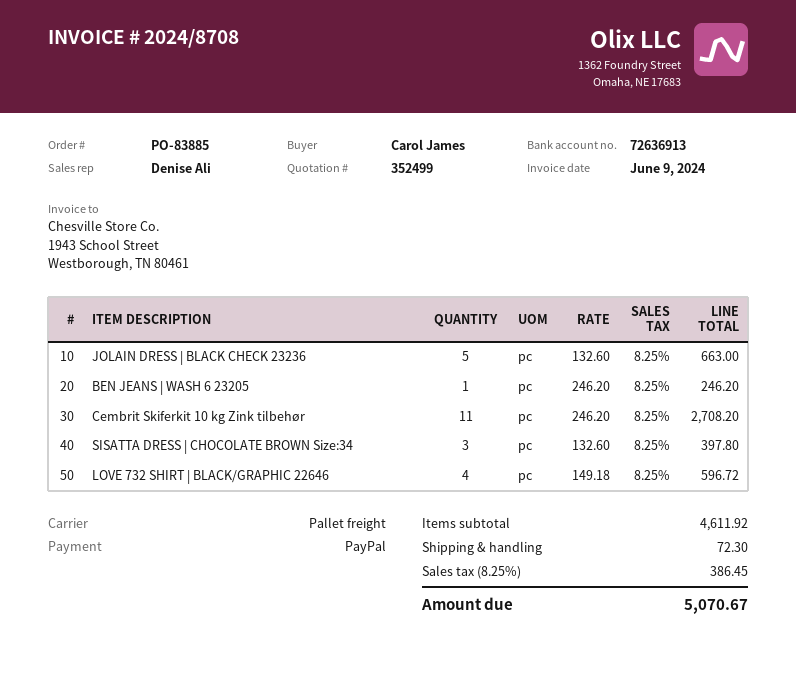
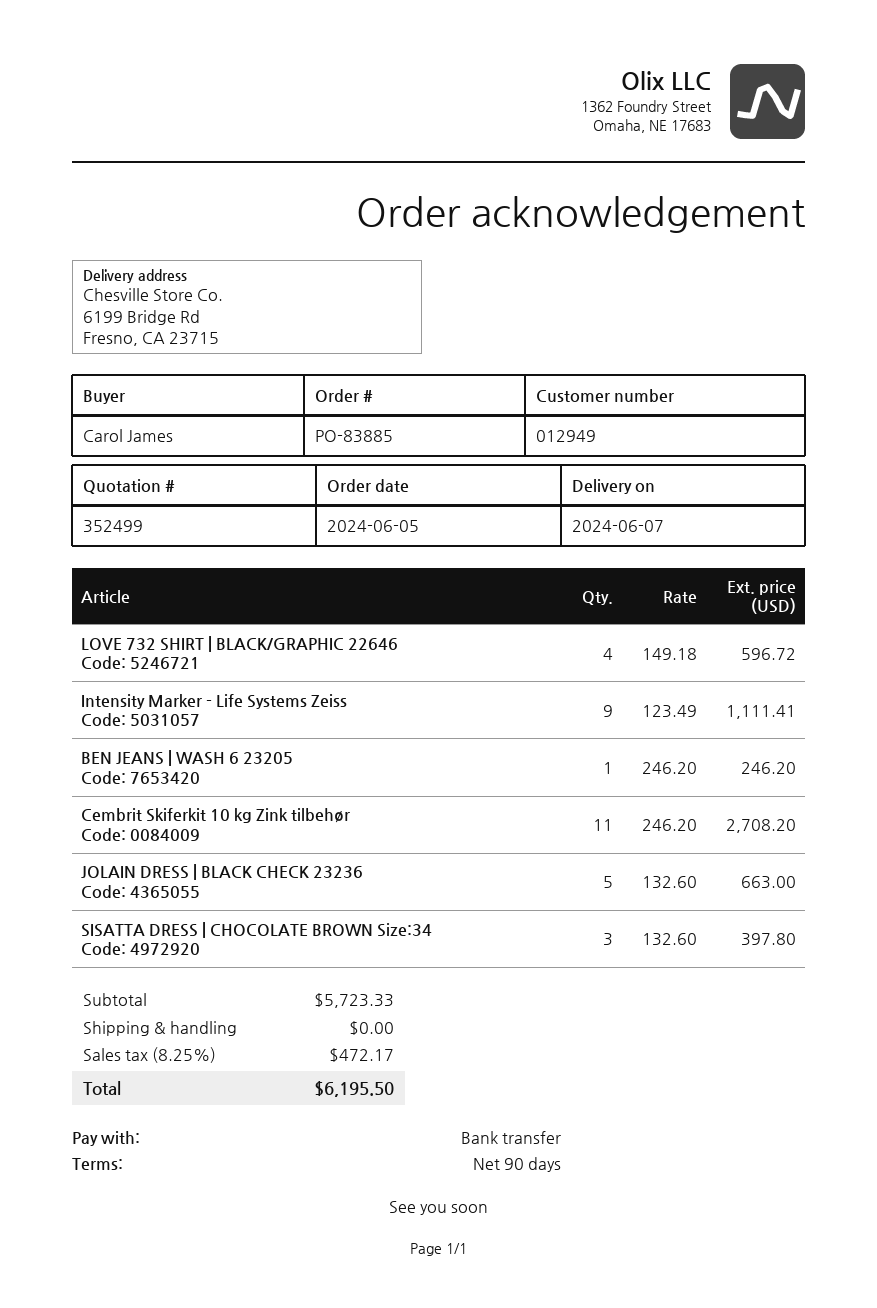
payment method: PayPal -> bank transfer
Intensity Marker - Life Systems Zeiss: none -> 9 x 123.49 = 1111.41
subtotal: 4611.92 -> 5723.33
shipping: 72.30 -> 0.00
tax: 8.25% = 386.45 -> 8.25% = 472.17
total: 5070.67 -> 6195.50

